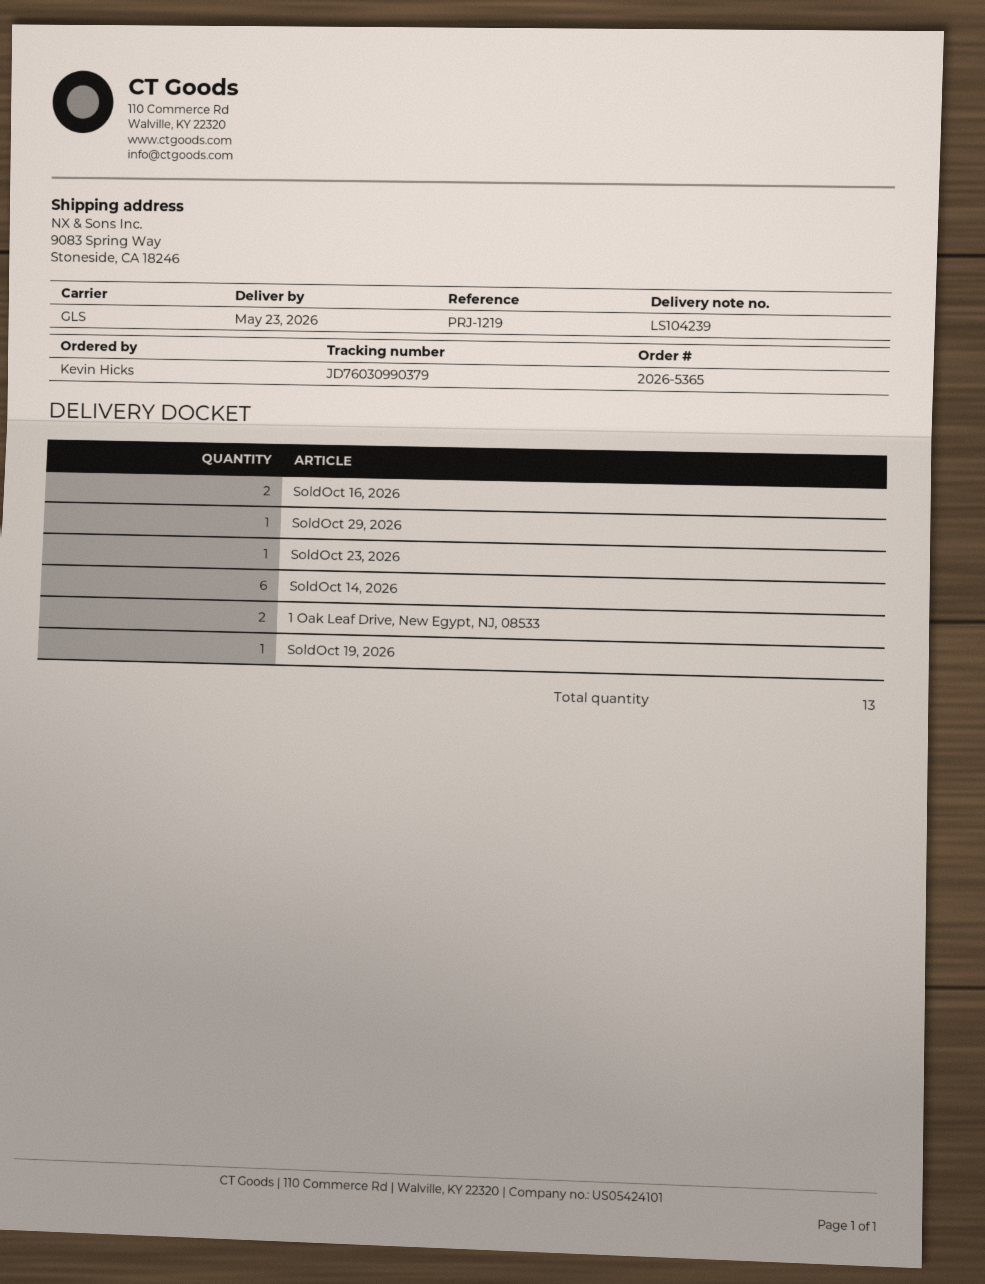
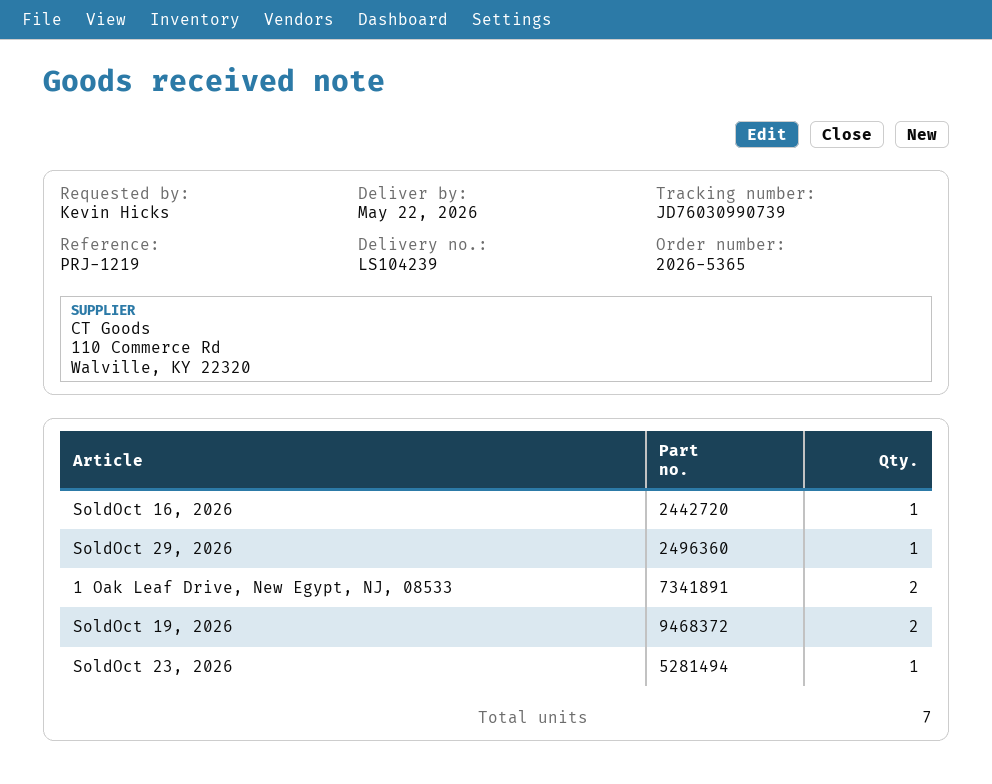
delivery date: 2026-05-23 -> 2026-05-22
tracking number: JD76030990379 -> JD76030990739
SoldOct 16, 2026: 2 -> 1
SoldOct 14, 2026: 6 -> none
SoldOct 19, 2026: 1 -> 2
total quantity: 13 -> 7

